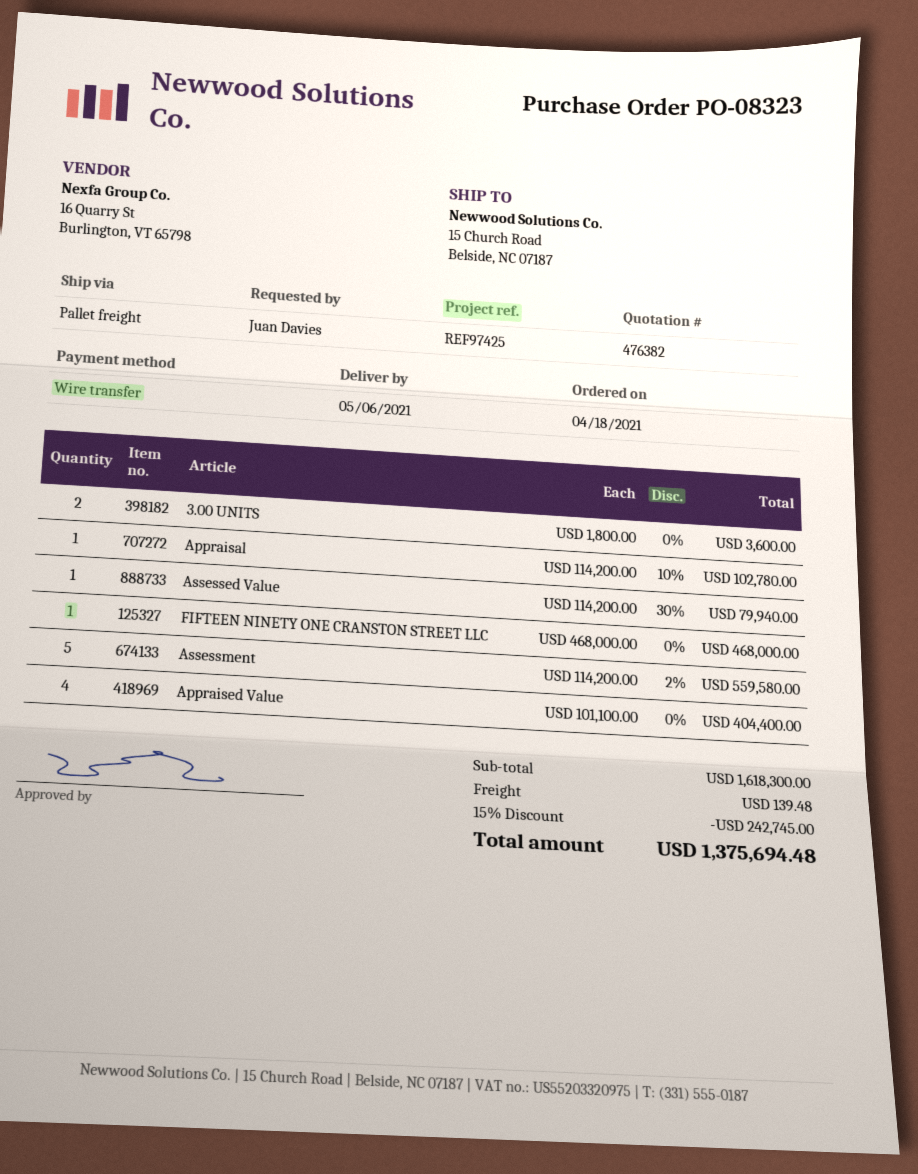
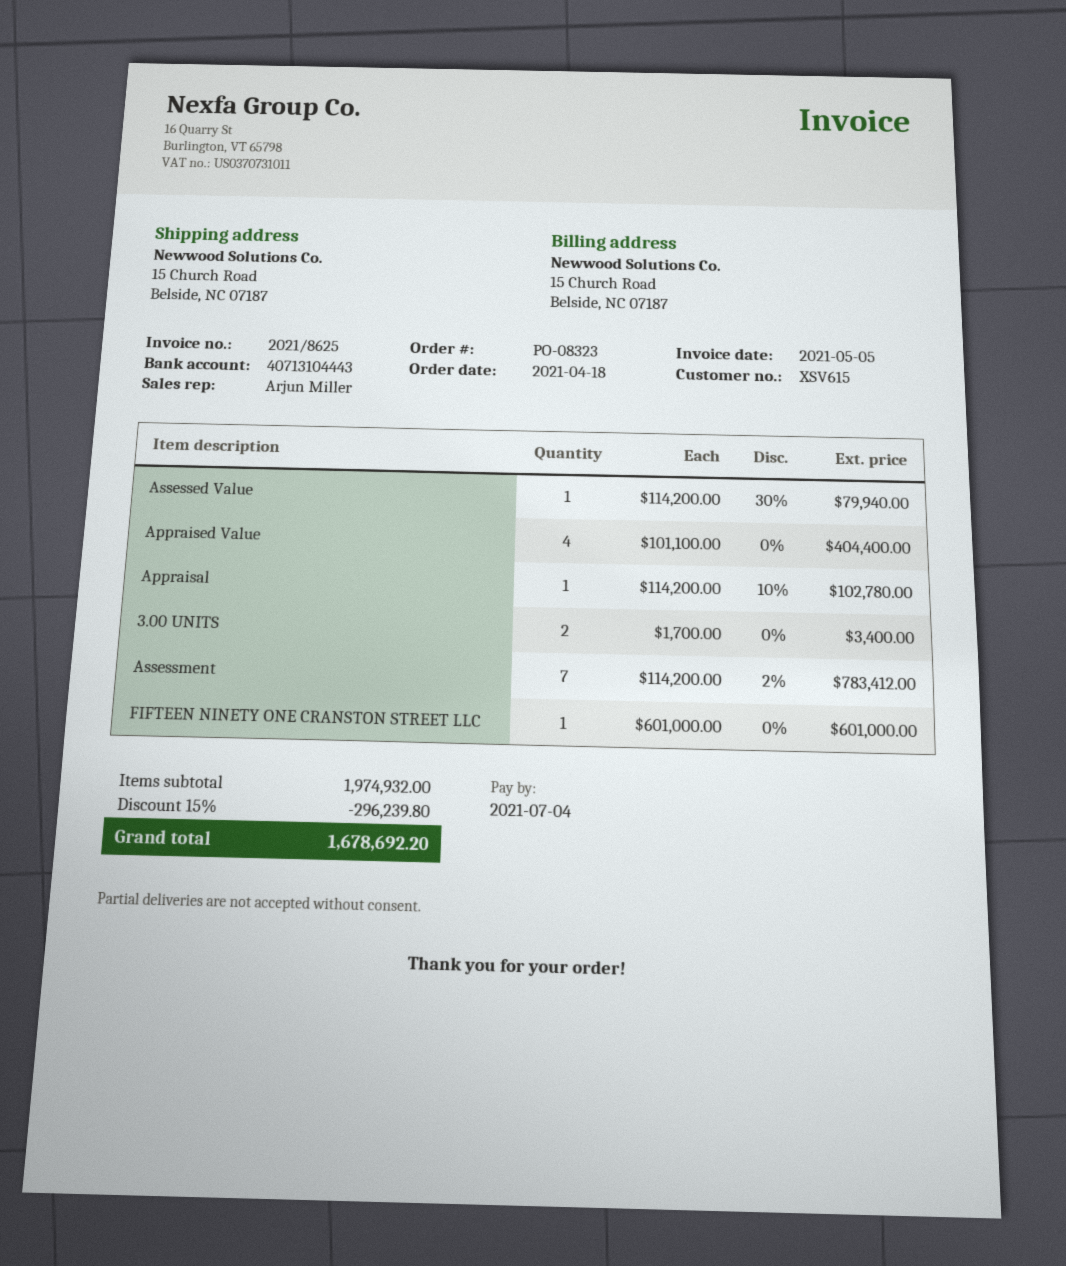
3.00 UNITS: 2 x 1800.00 = 3600.00 -> 2 x 1700.00 = 3400.00
FIFTEEN NINETY ONE CRANSTON STREET LLC: 1 x 468000.00 = 468000.00 -> 1 x 601000.00 = 601000.00
Assessment: 5 x 114200.00 - 2% = 559580.00 -> 7 x 114200.00 - 2% = 783412.00
subtotal: 1618300.00 -> 1974932.00
discount: 15% = 242745.00 -> 15% = 296239.80
shipping: 139.48 -> none
total: 1375694.48 -> 1678692.20

